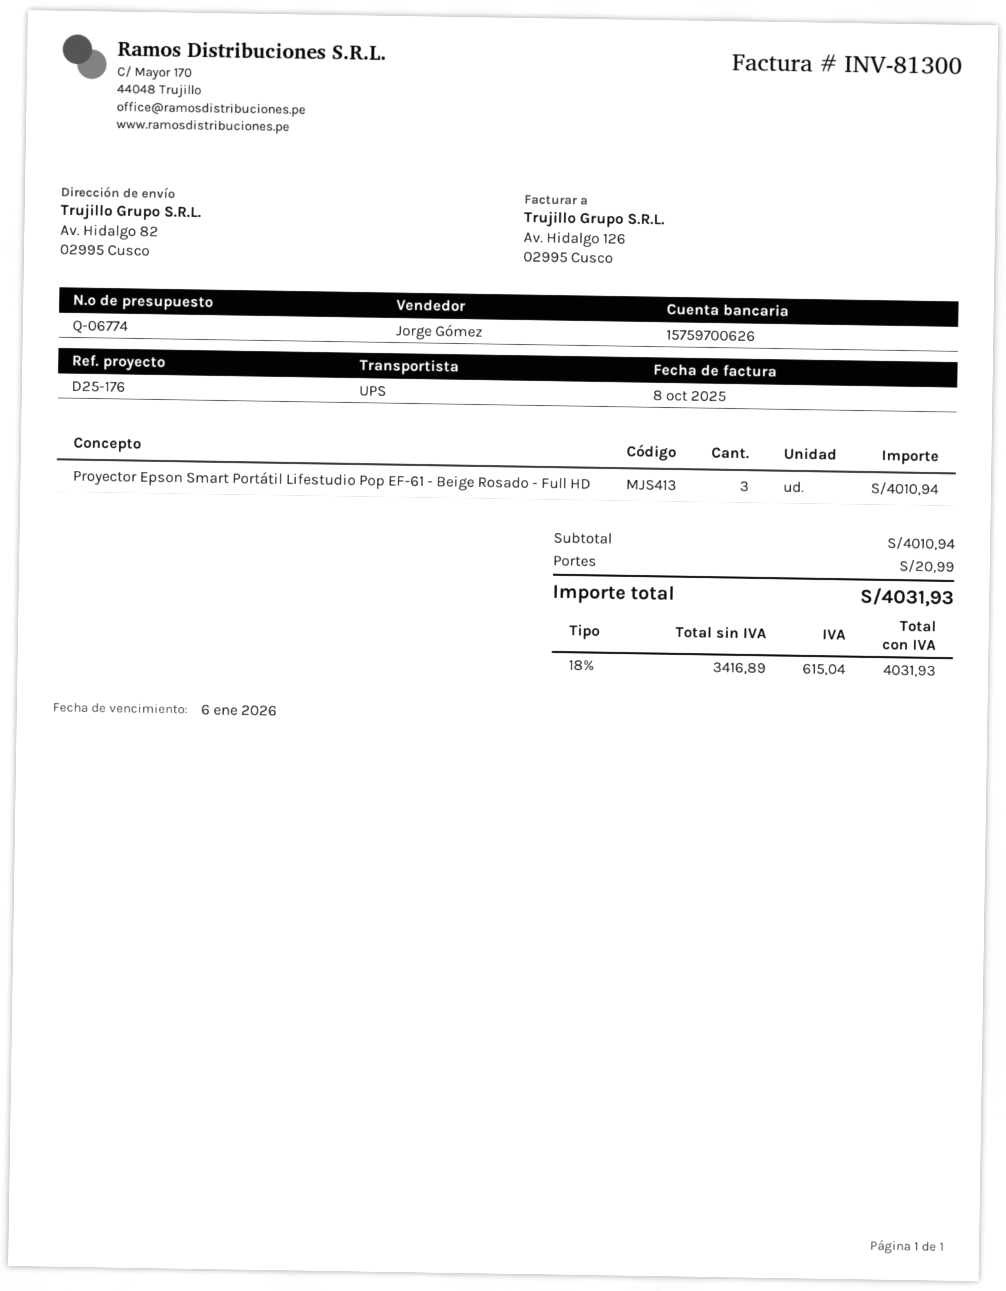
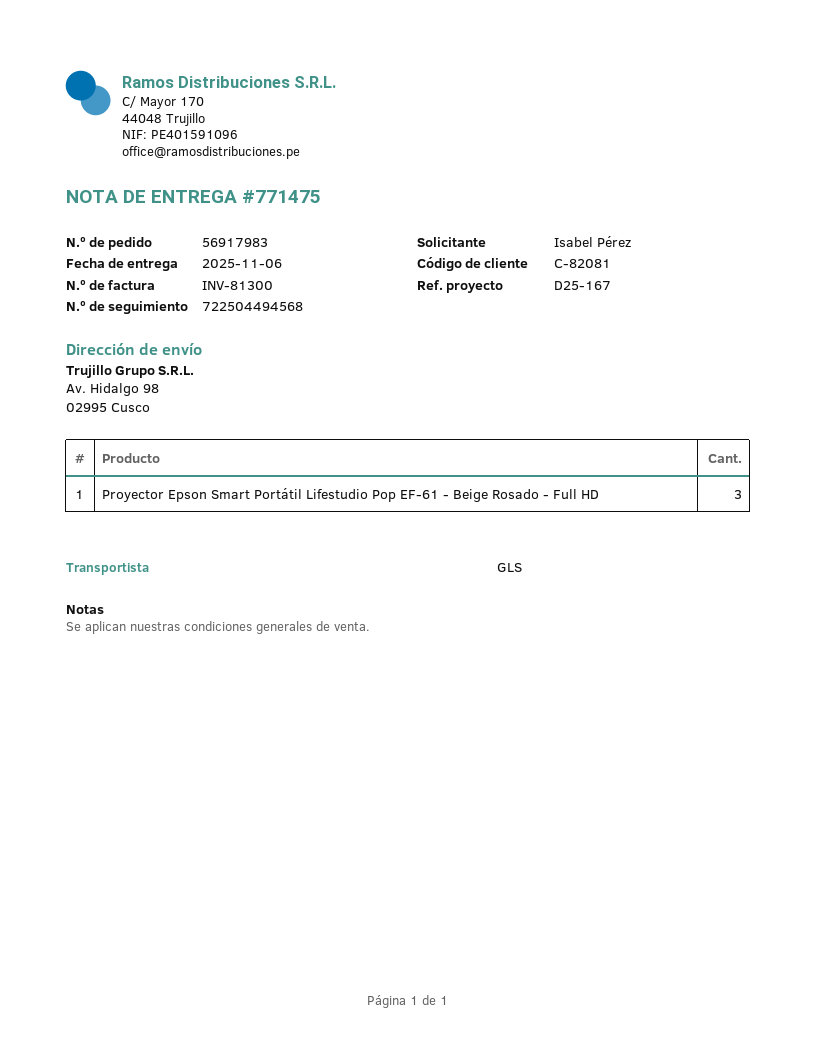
reference: D25-176 -> D25-167
shipping method: UPS -> GLS
ship to: Av. Hidalgo 82, 02995 Cusco -> Av. Hidalgo 98, 02995 Cusco

